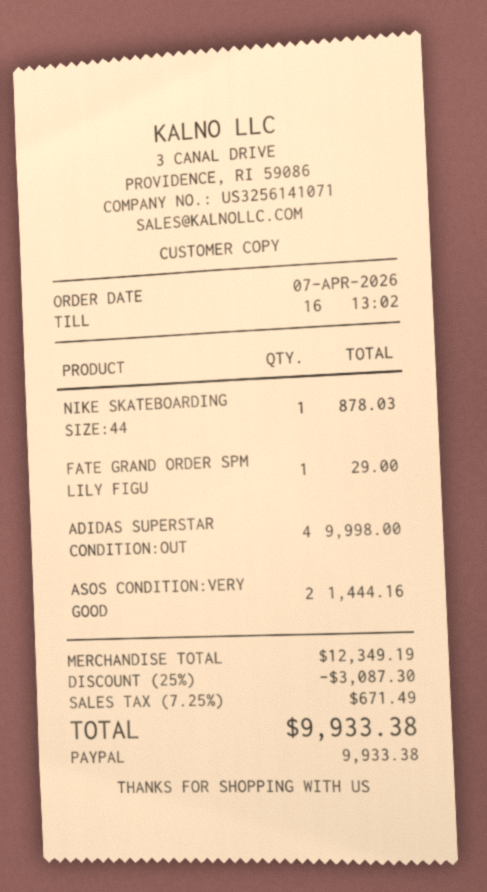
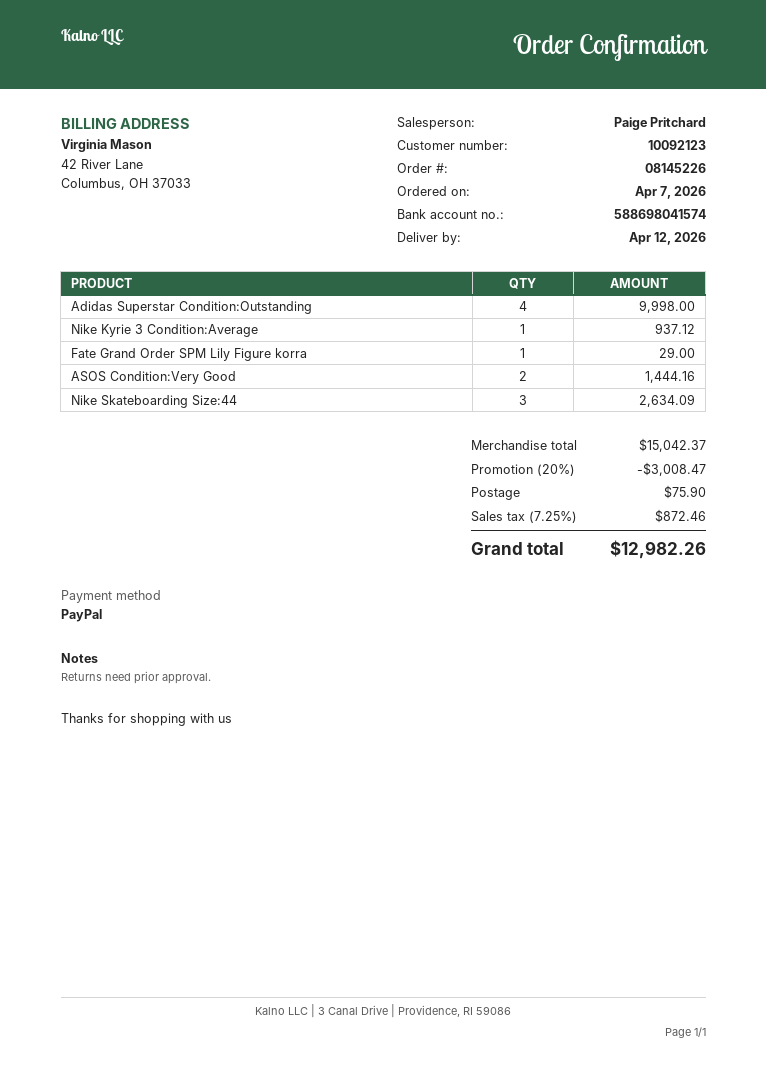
NIKE SKATEBOARDING SIZE:44: 1 for 878.03 -> 3 for 2634.09
Nike Kyrie 3 Condition:Average: none -> 1 for 937.12
subtotal: 12349.19 -> 15042.37
discount: 25% = 3087.30 -> 20% = 3008.47
shipping: none -> 75.90
tax: 7.25% = 671.49 -> 7.25% = 872.46
total: 9933.38 -> 12982.26

